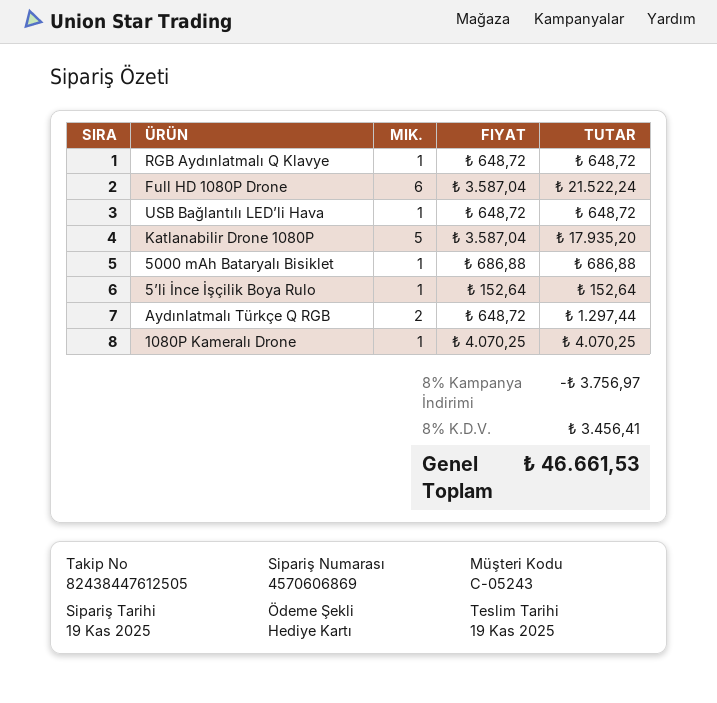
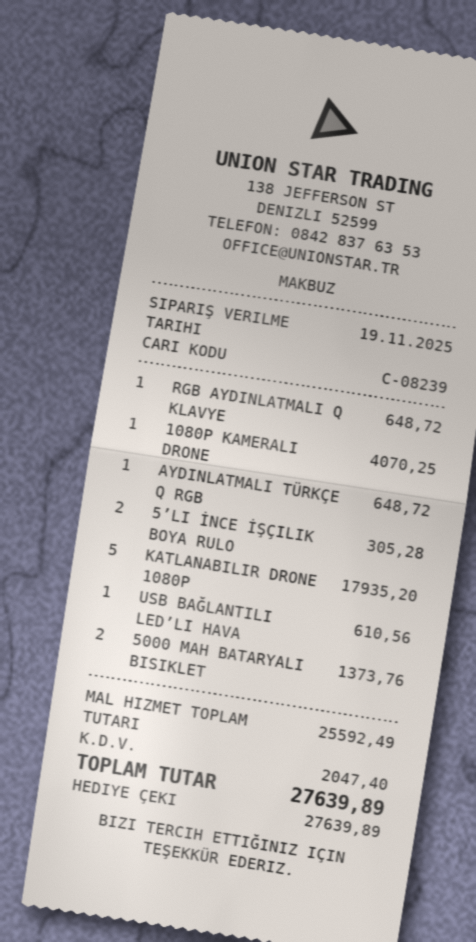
customer number: C-05243 -> C-08239
Full HD 1080P Drone: 6 for 21522.24 -> none
USB Bağlantılı LED’li Hava: 1 for 648.72 -> 1 for 610.56
5000 mAh Bataryalı Bisiklet: 1 for 686.88 -> 2 for 1373.76
5’li İnce İşçilik Boya Rulo: 1 for 152.64 -> 2 for 305.28
Aydınlatmalı Türkçe Q RGB: 2 for 1297.44 -> 1 for 648.72
discount: 8% = 3756.97 -> none
tax: 3456.41 -> 2047.40
total: 46661.53 -> 27639.89

